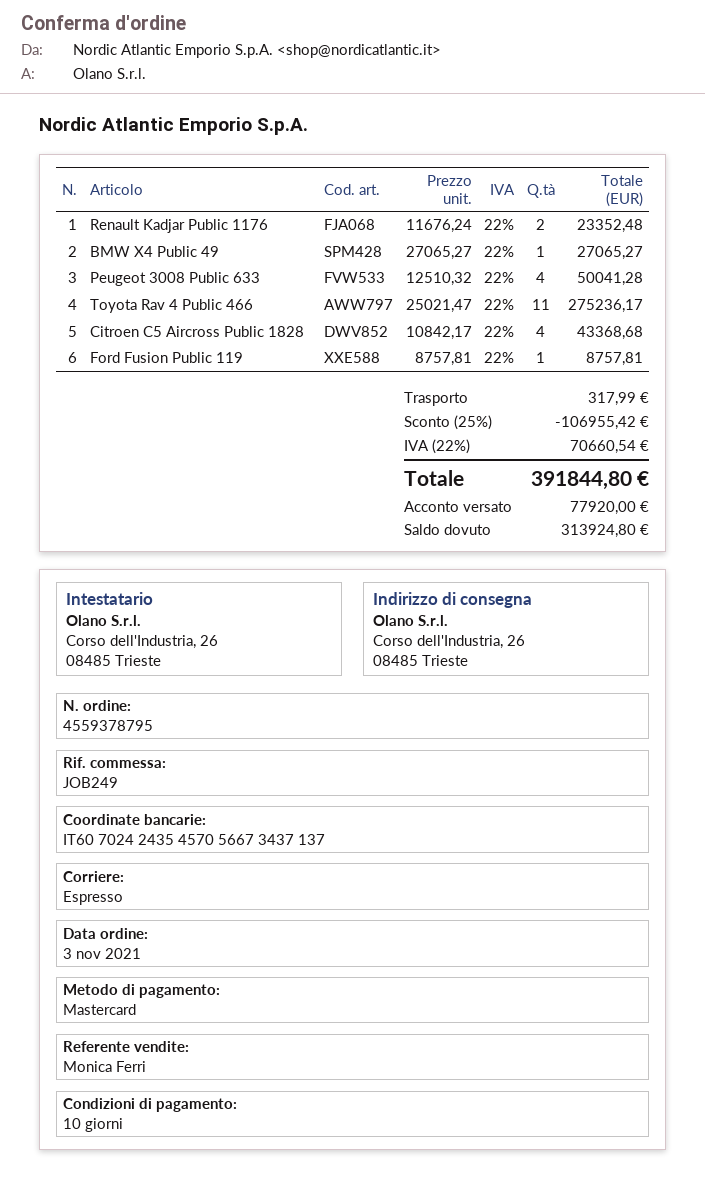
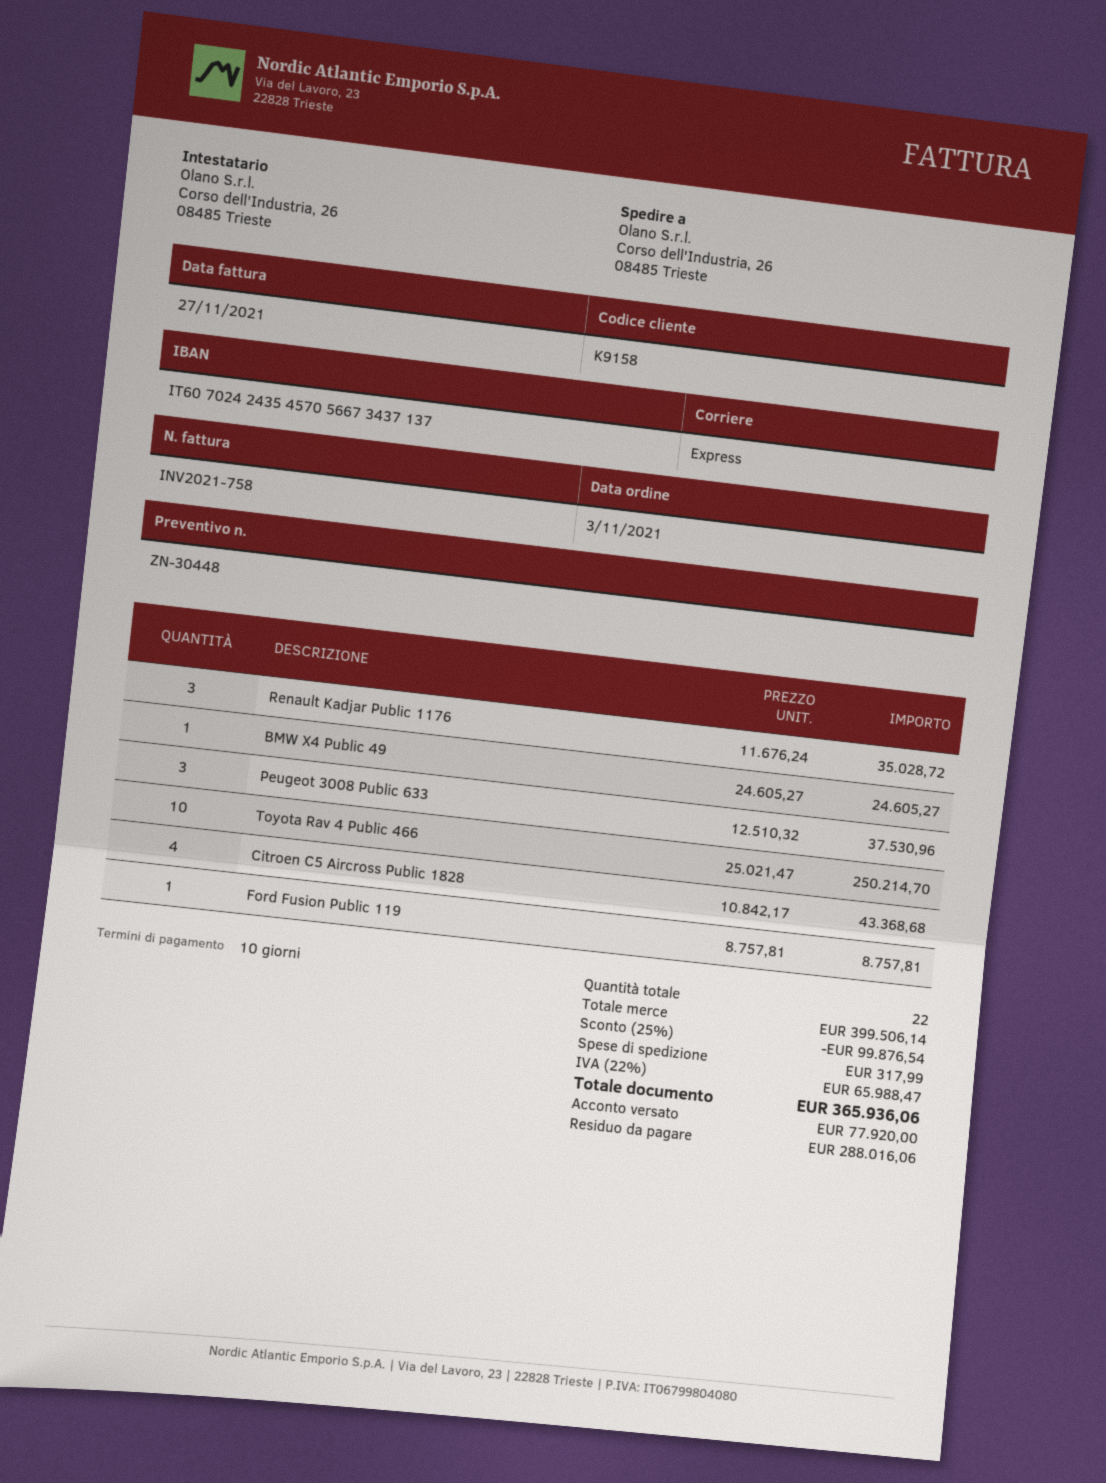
Renault Kadjar Public 1176: 2 x 11676.24 = 23352.48 -> 3 x 11676.24 = 35028.72
BMW X4 Public 49: 1 x 27065.27 = 27065.27 -> 1 x 24605.27 = 24605.27
Peugeot 3008 Public 633: 4 x 12510.32 = 50041.28 -> 3 x 12510.32 = 37530.96
Toyota Rav 4 Public 466: 11 x 25021.47 = 275236.17 -> 10 x 25021.47 = 250214.70
discount: 25% = 106955.42 -> 25% = 99876.54
tax: 22% = 70660.54 -> 22% = 65988.47
total: 391844.80 -> 365936.06
balance: 313924.80 -> 288016.06

